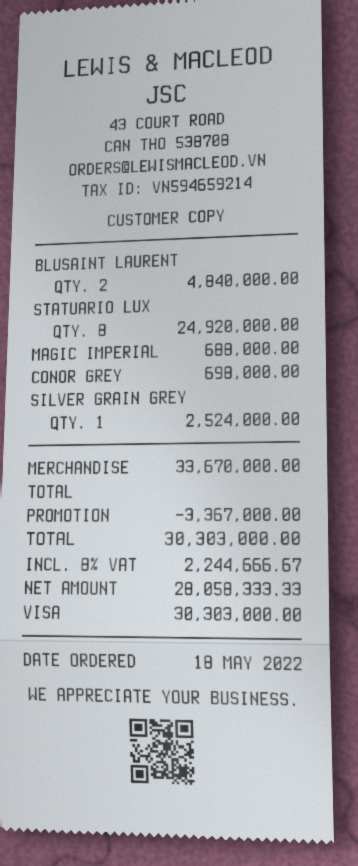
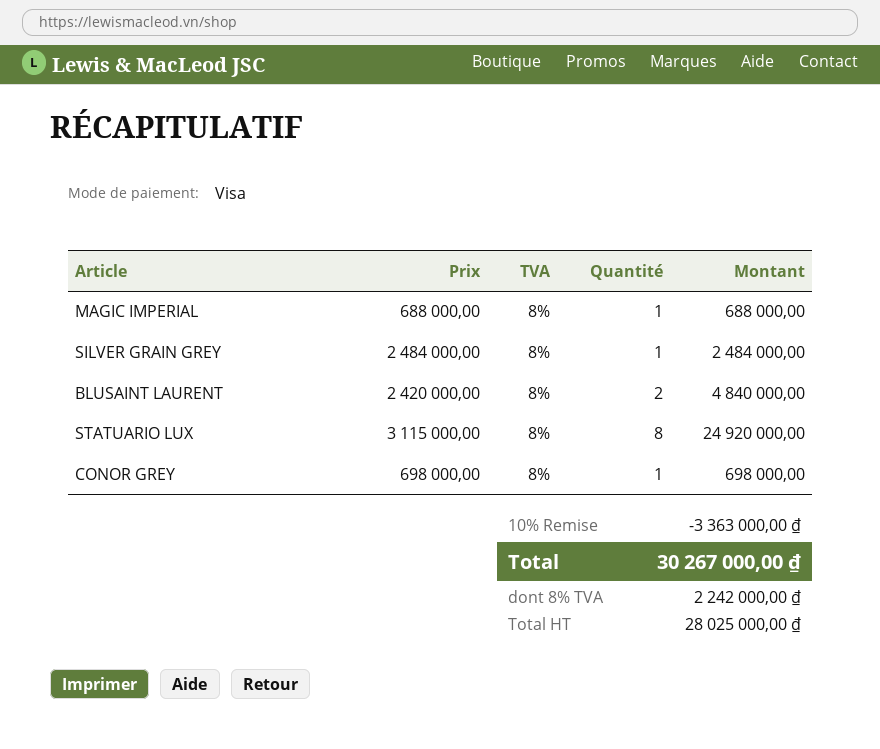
SILVER GRAIN GREY: 1 for 2524000.00 -> 1 for 2484000.00
discount: 3367000.00 -> 3363000.00
net: 28058333.33 -> 28025000.00
tax: 8% = 2244666.67 -> 8% = 2242000.00
total: 30303000.00 -> 30267000.00

